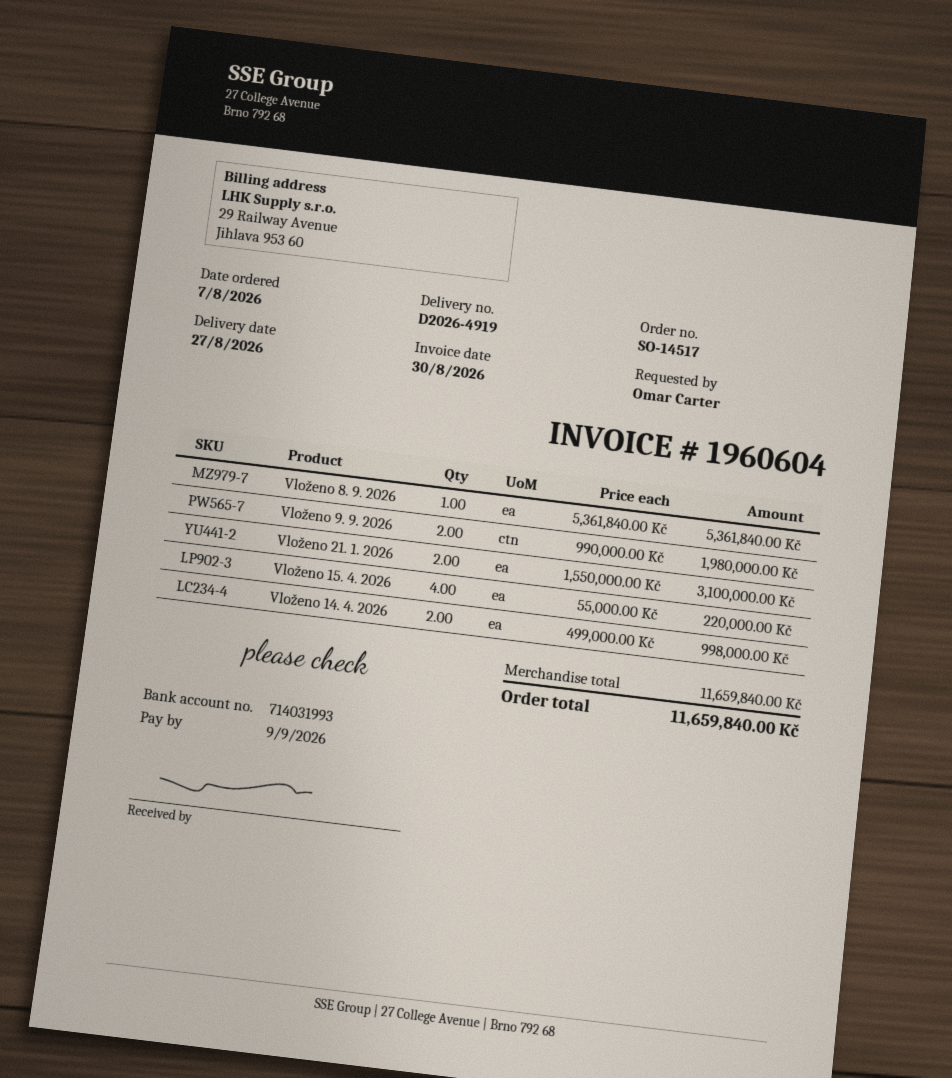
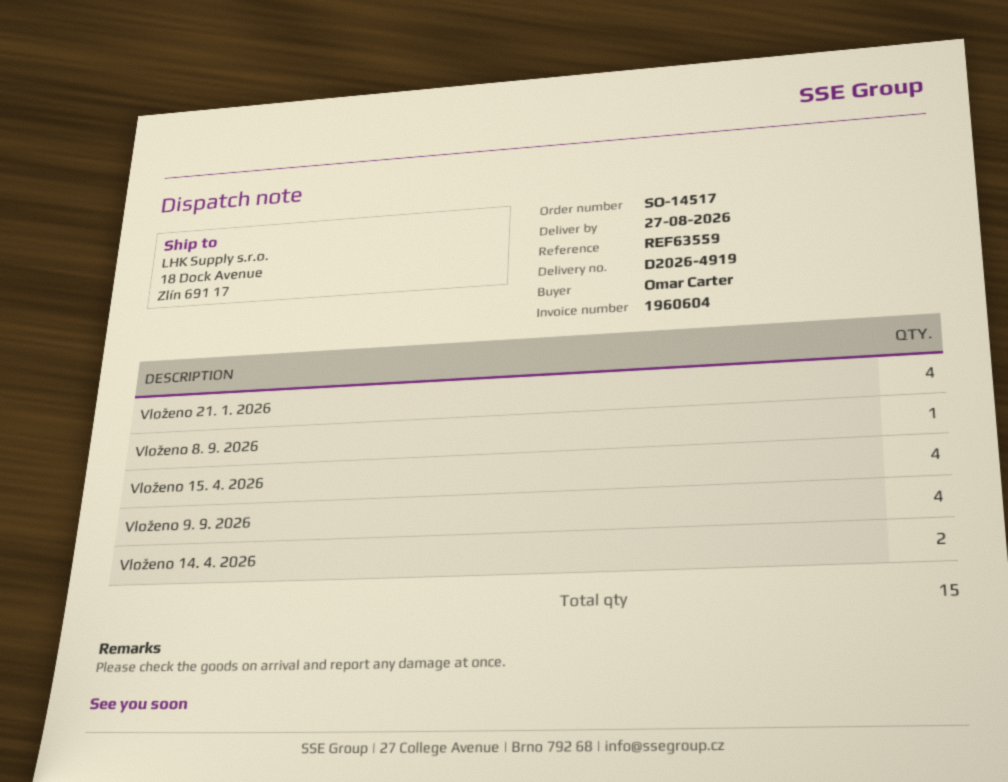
Vloženo 9. 9. 2026: 2 -> 4
Vloženo 21. 1. 2026: 2 -> 4

